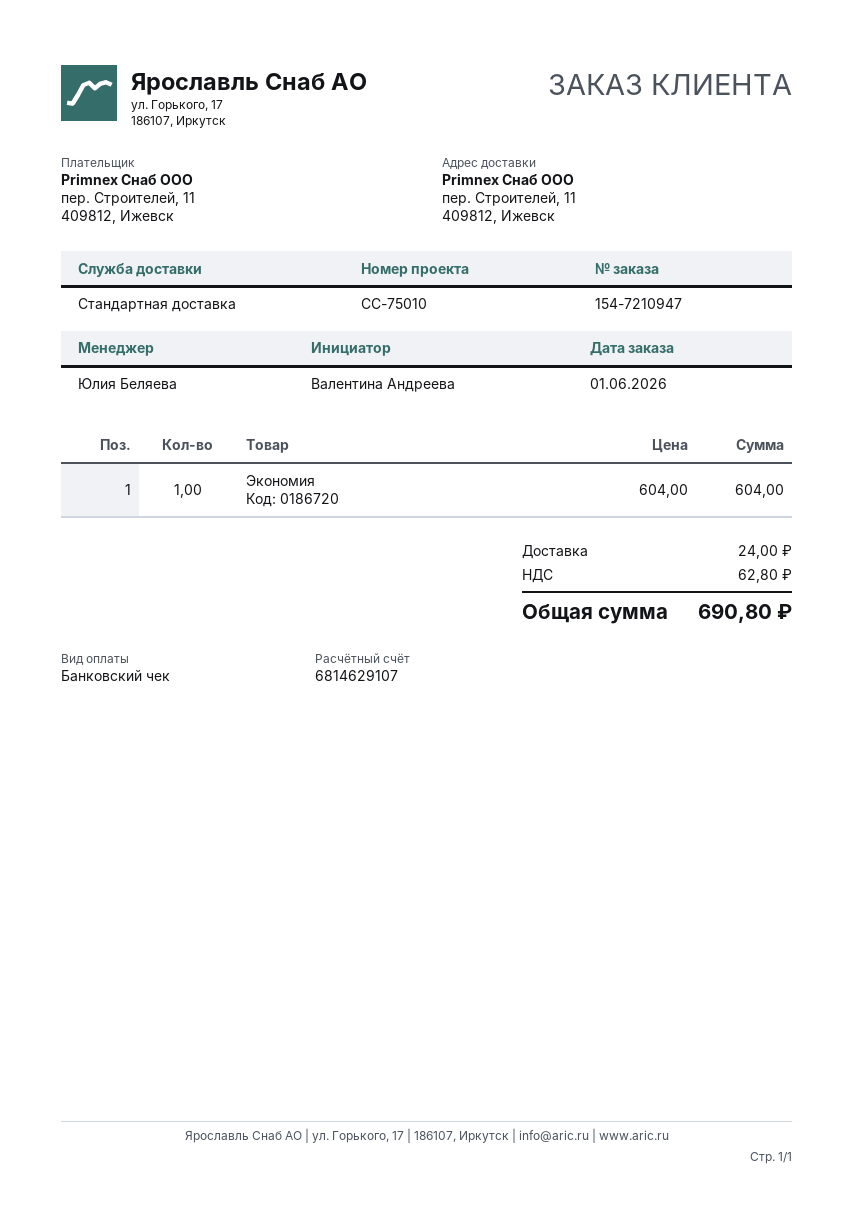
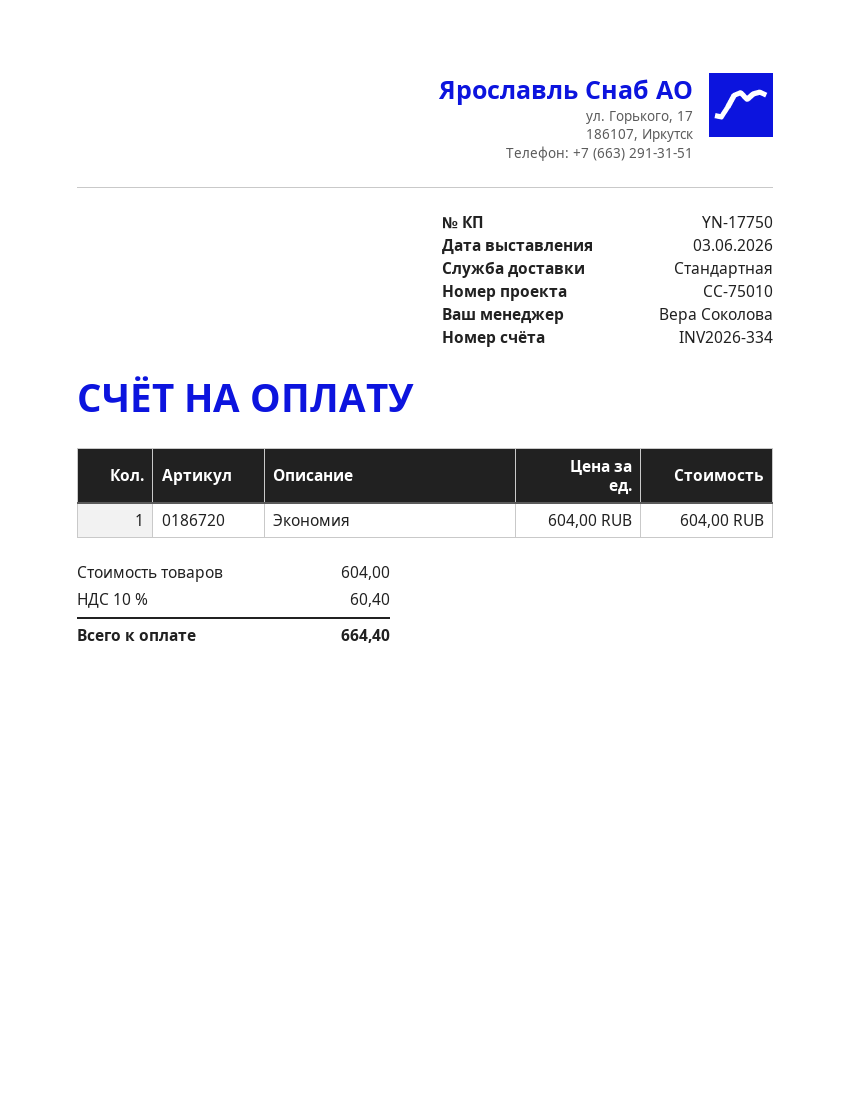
sales rep: Юлия Беляева -> Вера Соколова
shipping: 24.00 -> none
tax: 62.80 -> 60.40
total: 690.80 -> 664.40

